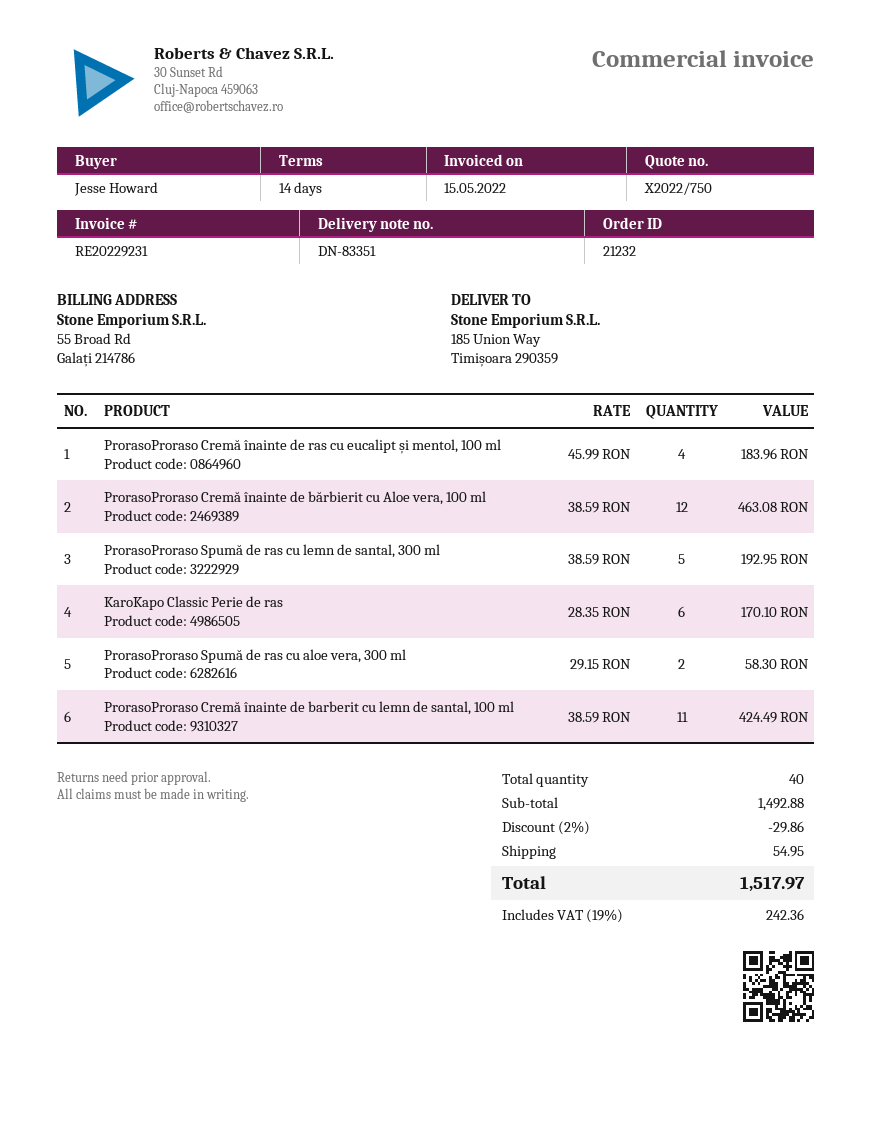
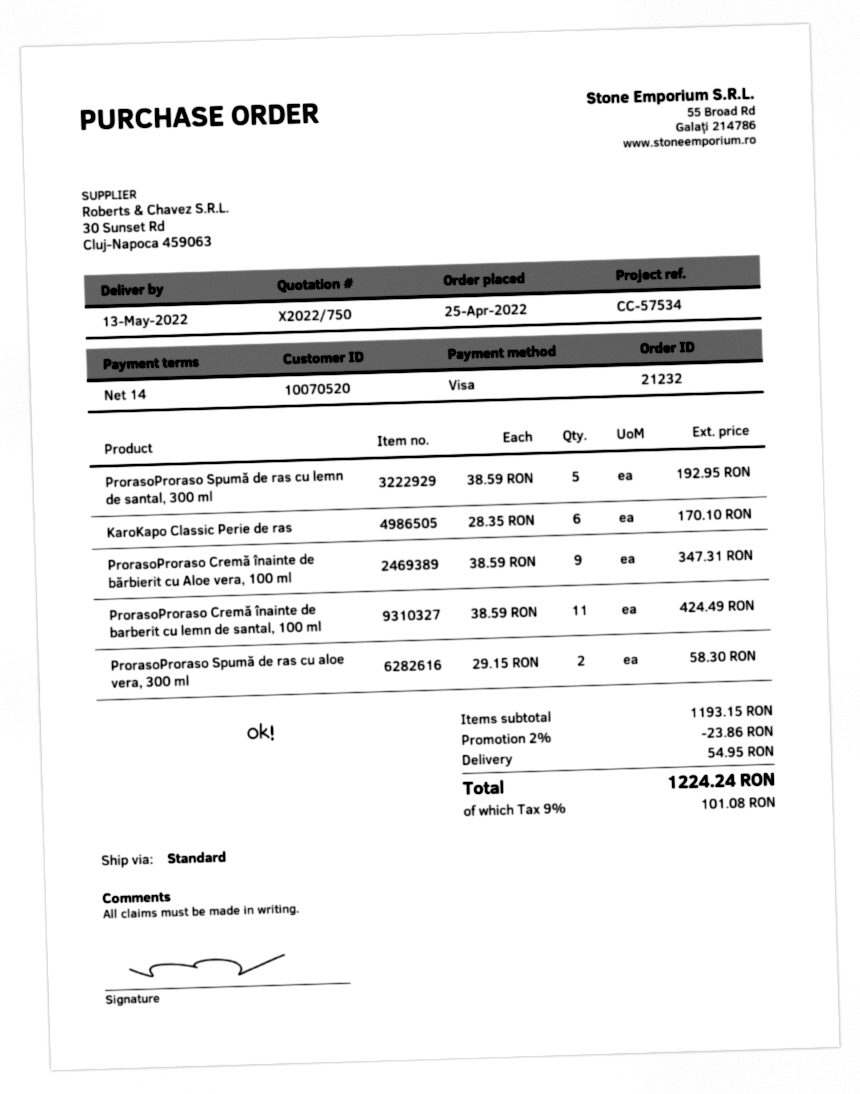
ProrasoProraso Cremă înainte de ras cu eucalipt și mentol, 100 ml: 4 x 45.99 = 183.96 -> none
ProrasoProraso Cremă înainte de bărbierit cu Aloe vera, 100 ml: 12 x 38.59 = 463.08 -> 9 x 38.59 = 347.31
subtotal: 1492.88 -> 1193.15
discount: 2% = 29.86 -> 2% = 23.86
tax: 19% = 242.36 -> 9% = 101.08
total: 1517.97 -> 1224.24

